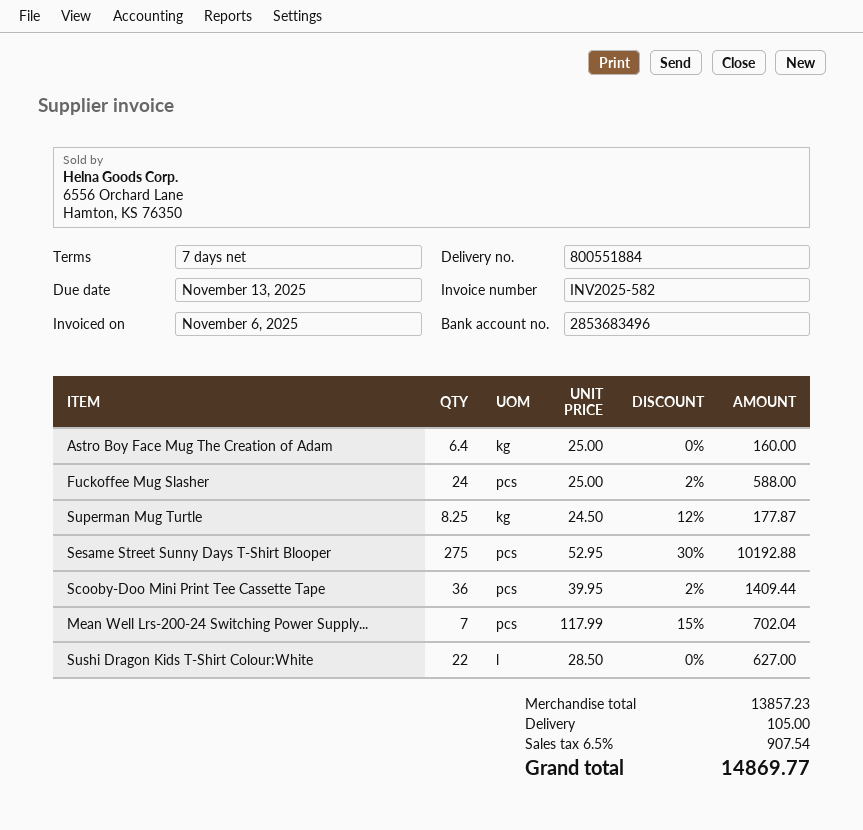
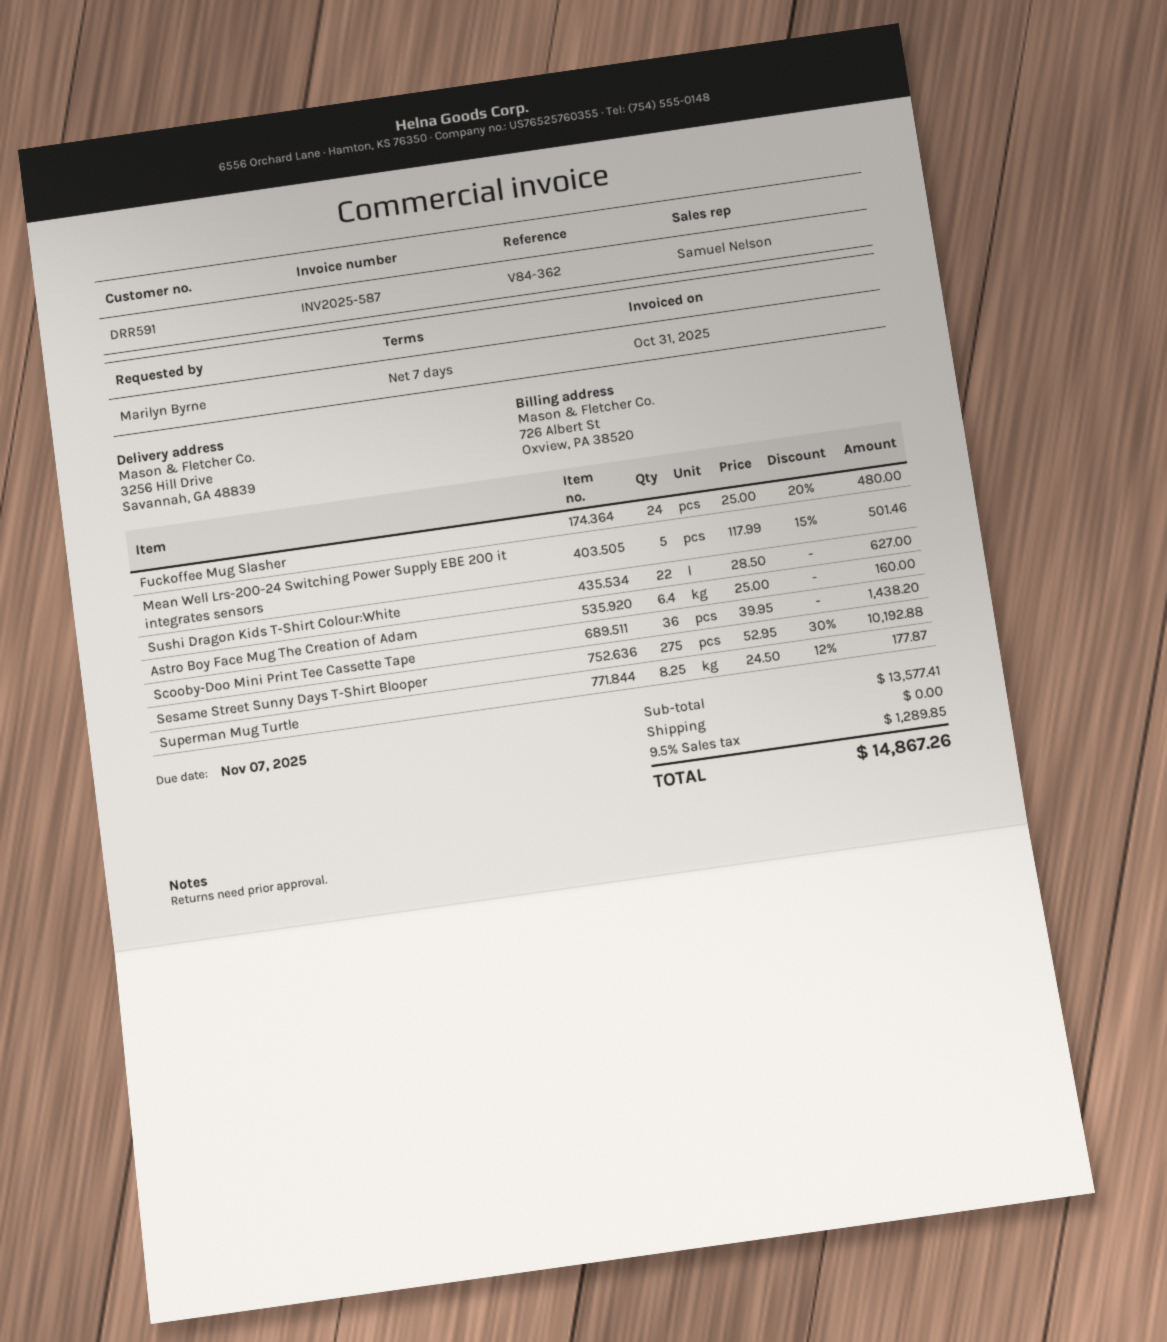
invoice number: INV2025-582 -> INV2025-587
invoice date: 2025-11-06 -> 2025-10-31
due date: 2025-11-13 -> 2025-11-07
Fuckoffee Mug Slasher: 24 x 25.00 - 2% = 588.00 -> 24 x 25.00 - 20% = 480.00
Scooby-Doo Mini Print Tee Cassette Tape: 36 x 39.95 - 2% = 1409.44 -> 36 x 39.95 = 1438.20
Mean Well Lrs-200-24 Switching Power Supply...: 7 x 117.99 - 15% = 702.04 -> 5 x 117.99 - 15% = 501.46
subtotal: 13857.23 -> 13577.41
shipping: 105.00 -> 0.00
tax: 6.5% = 907.54 -> 9.5% = 1289.85
total: 14869.77 -> 14867.26

